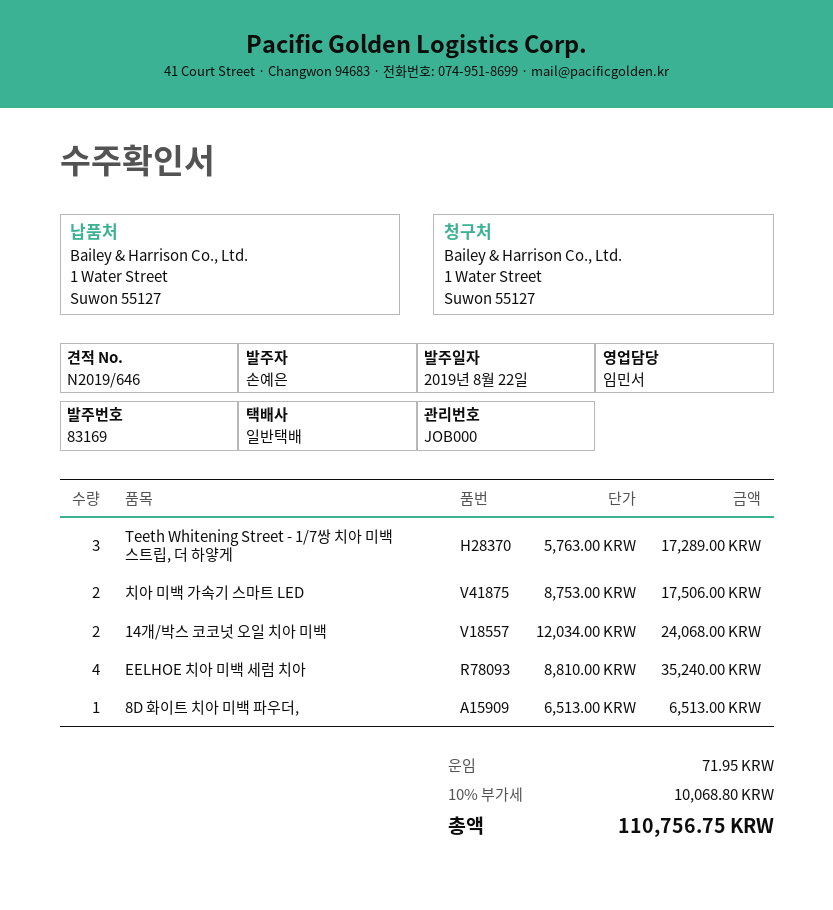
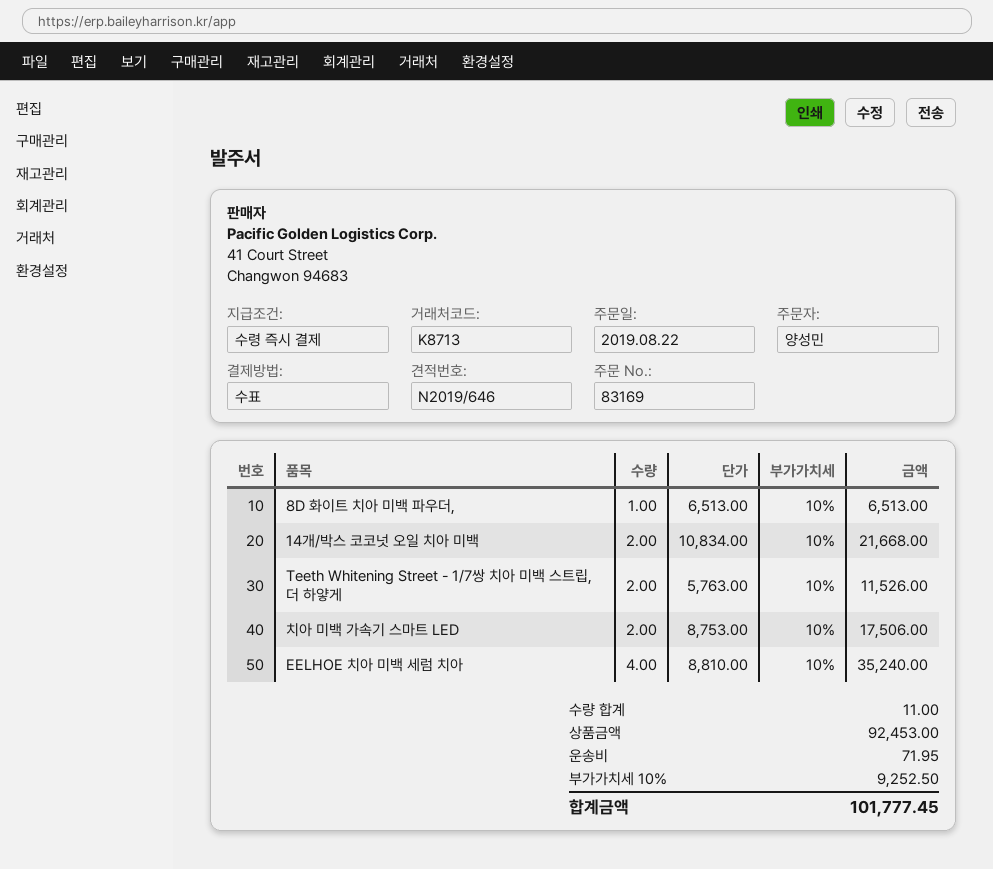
ordered by: 손예은 -> 양성민
Teeth Whitening Street - 1/7쌍 치아 미백 스트립, 더 하얗게: 3 x 5763.00 = 17289.00 -> 2 x 5763.00 = 11526.00
14개/박스 코코넛 오일 치아 미백: 2 x 12034.00 = 24068.00 -> 2 x 10834.00 = 21668.00
tax: 10% = 10068.80 -> 10% = 9252.50
total: 110756.75 -> 101777.45

